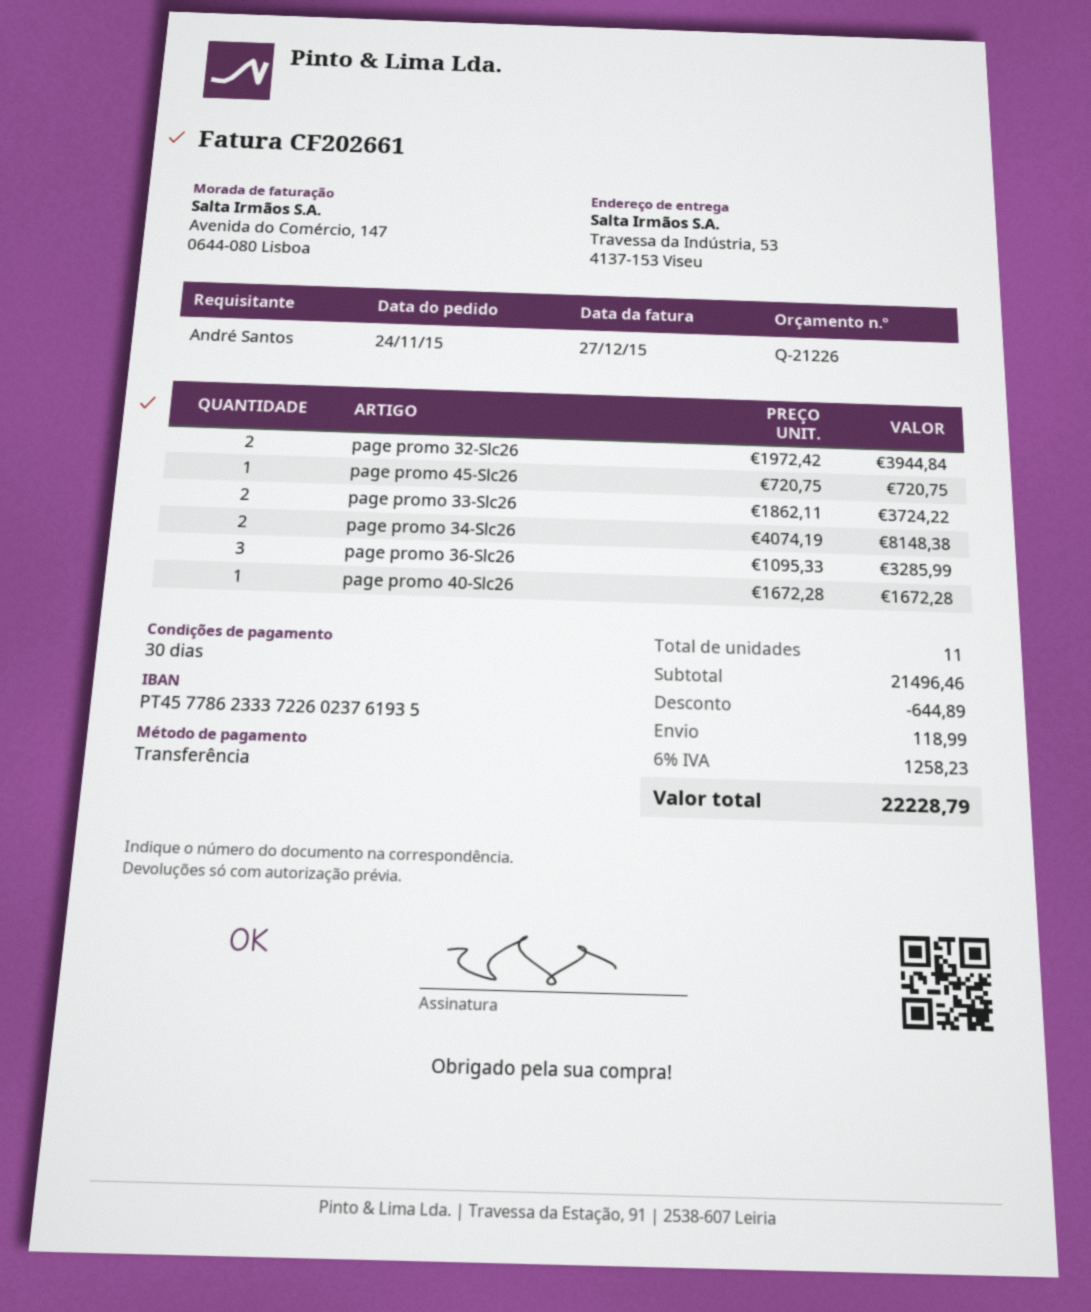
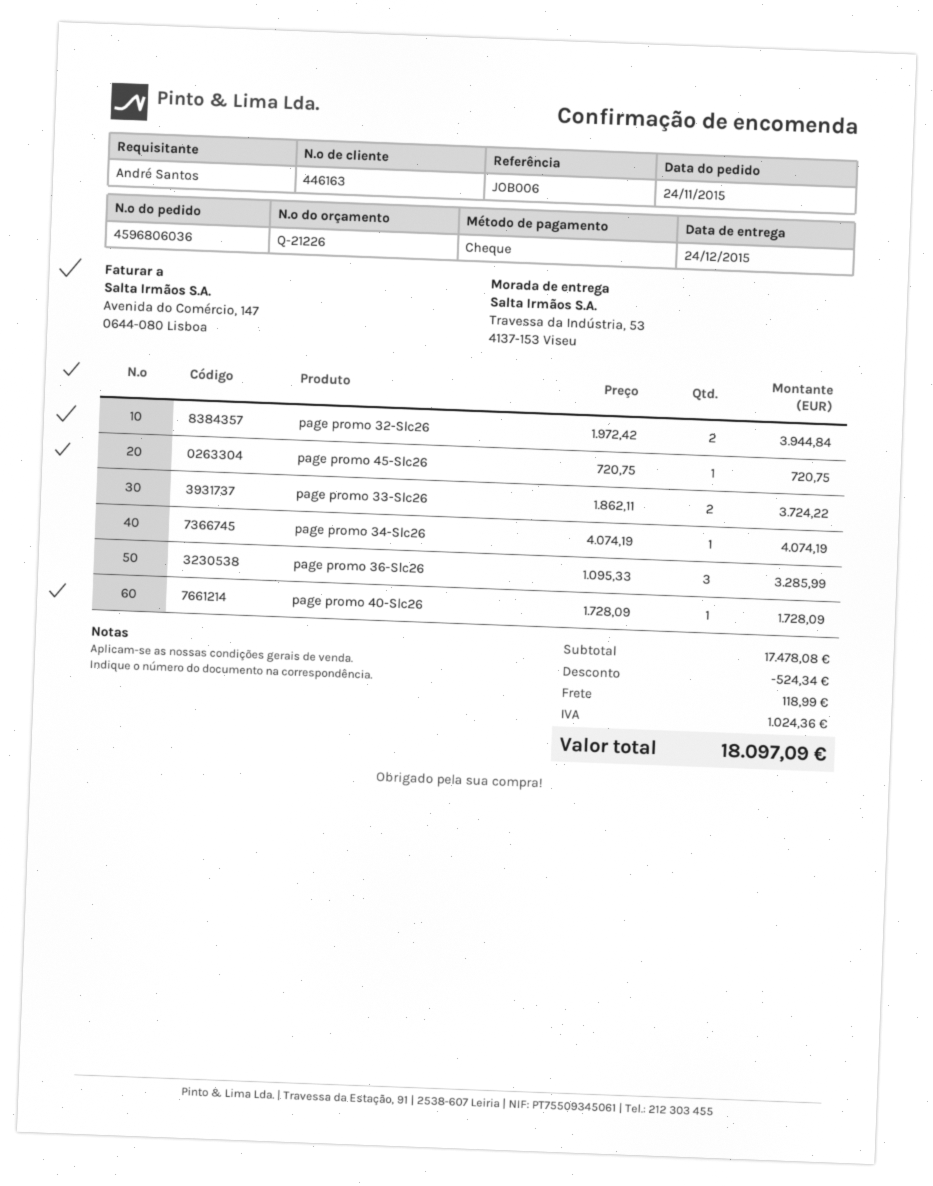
payment method: bank transfer -> cheque
page promo 34-Slc26: 2 x 4074.19 = 8148.38 -> 1 x 4074.19 = 4074.19
page promo 40-Slc26: 1 x 1672.28 = 1672.28 -> 1 x 1728.09 = 1728.09
subtotal: 21496.46 -> 17478.08
discount: 644.89 -> 524.34
tax: 1258.23 -> 1024.36
total: 22228.79 -> 18097.09

